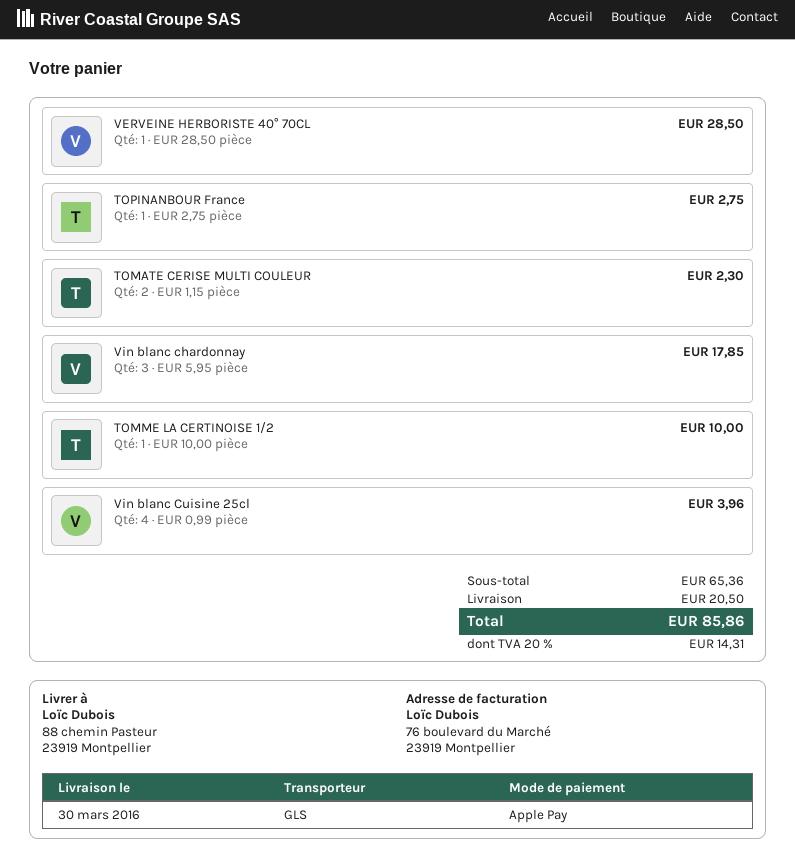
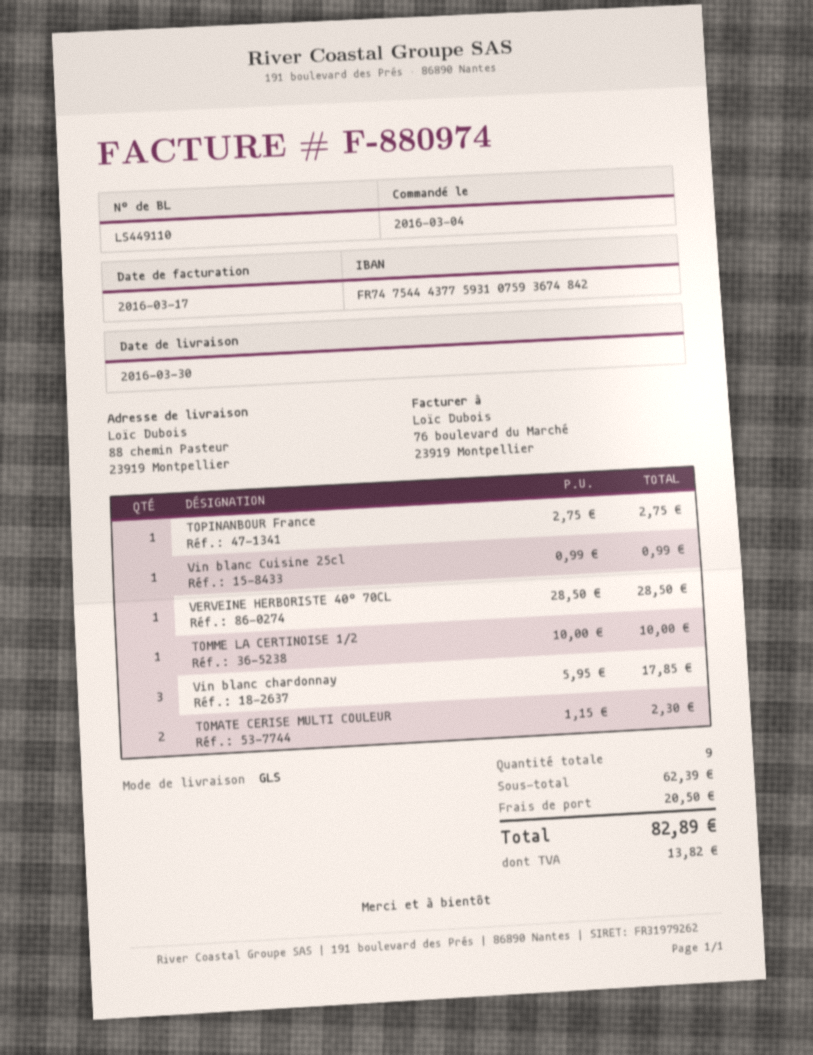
Vin blanc Cuisine 25cl: 4 x 0.99 = 3.96 -> 1 x 0.99 = 0.99
subtotal: 65.36 -> 62.39
tax: 14.31 -> 13.82
total: 85.86 -> 82.89

